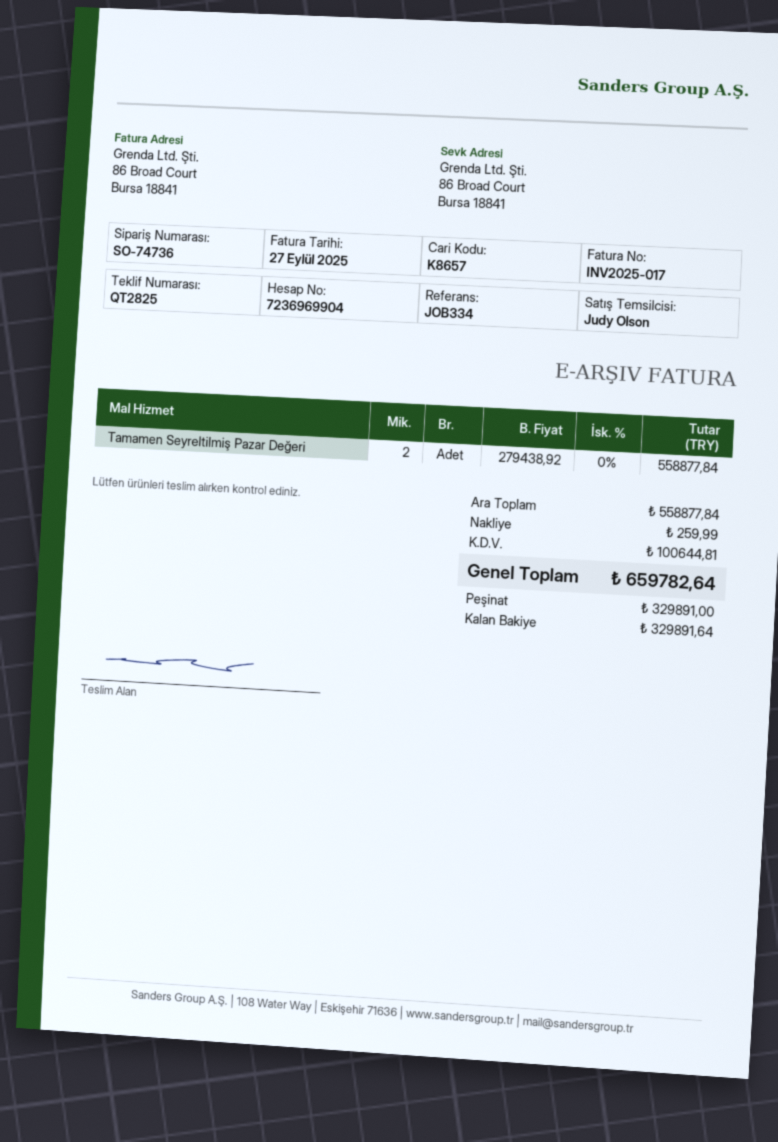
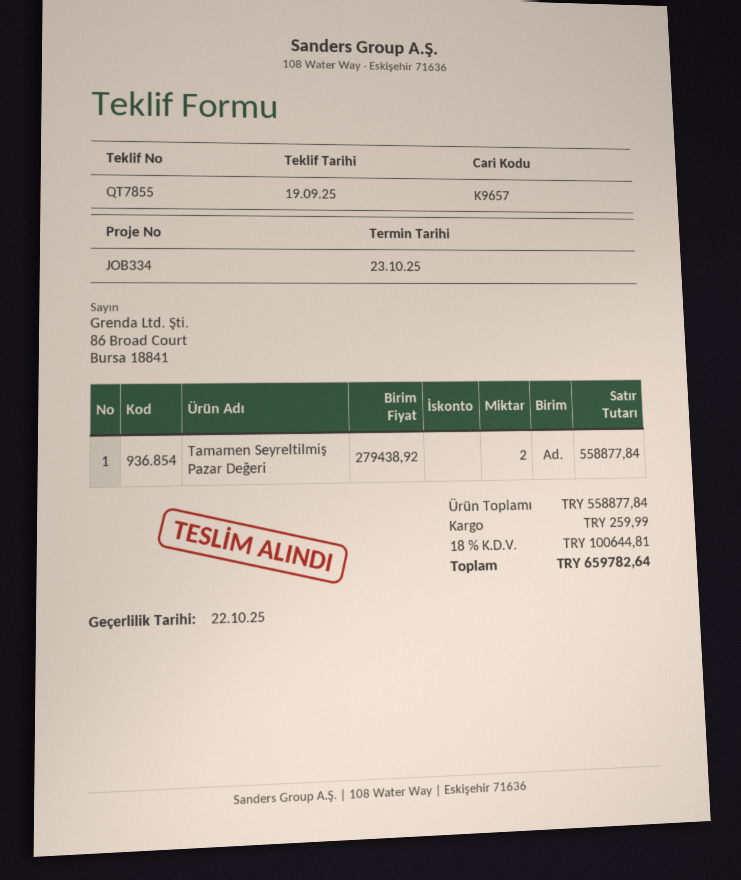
quote number: QT2825 -> QT7855
customer number: K8657 -> K9657

